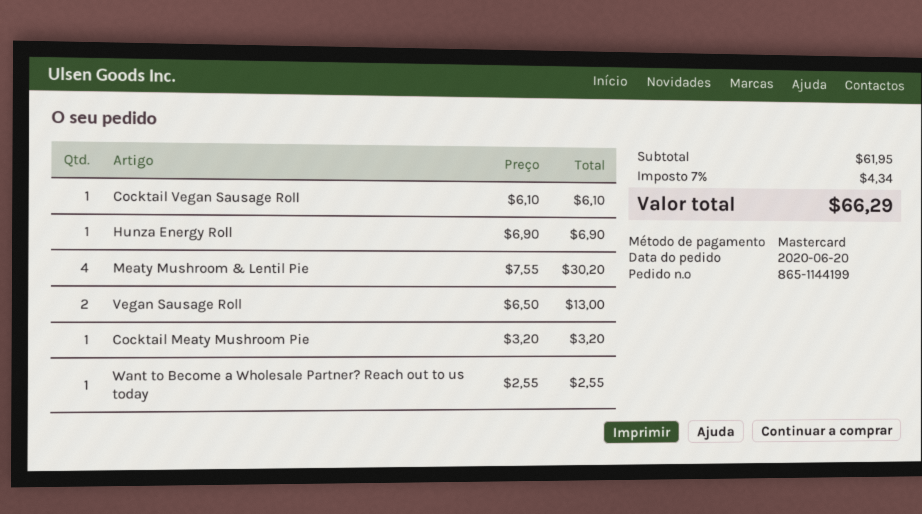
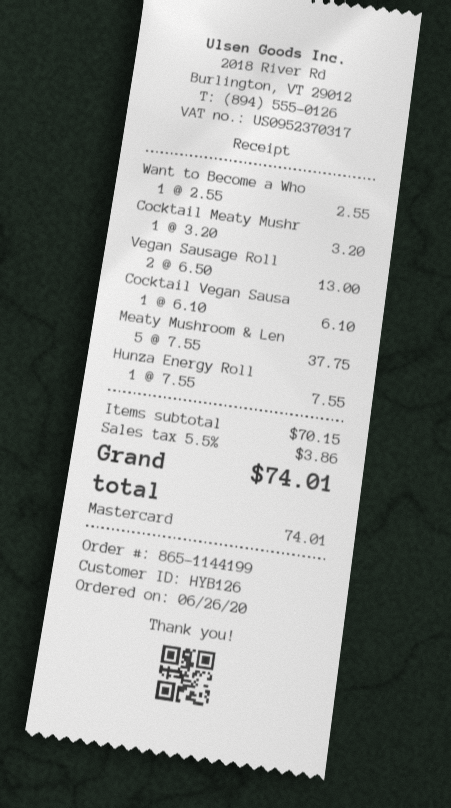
order date: 2020-06-20 -> 2020-06-26
Hunza Energy Roll: 1 x 6.90 = 6.90 -> 1 x 7.55 = 7.55
Meaty Mushroom & Lentil Pie: 4 x 7.55 = 30.20 -> 5 x 7.55 = 37.75
subtotal: 61.95 -> 70.15
tax: 7% = 4.34 -> 5.5% = 3.86
total: 66.29 -> 74.01

